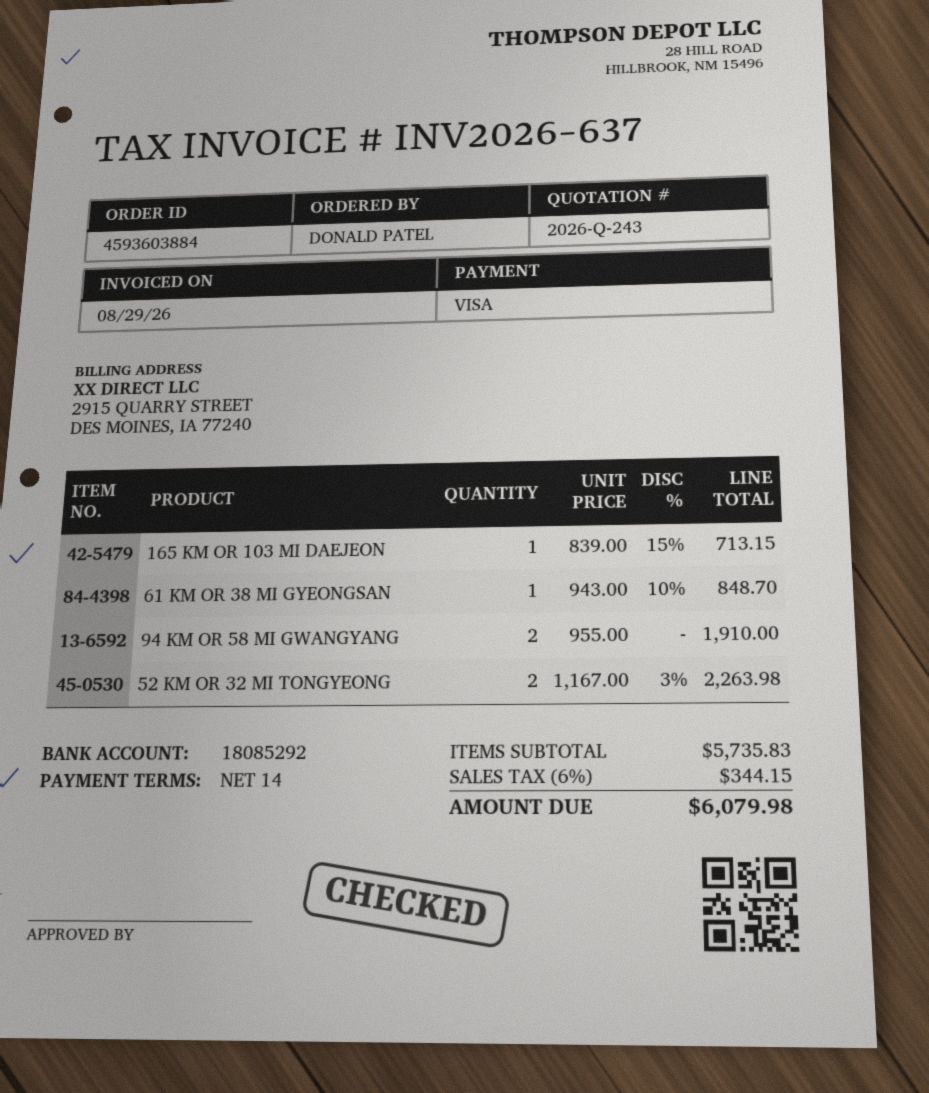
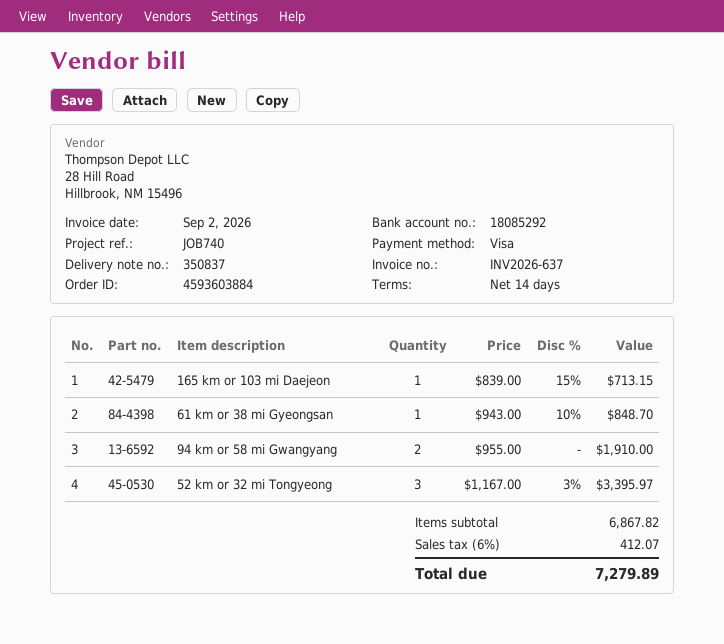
invoice date: 2026-08-29 -> 2026-09-02
52 KM OR 32 MI TONGYEONG: 2 x 1167.00 - 3% = 2263.98 -> 3 x 1167.00 - 3% = 3395.97
subtotal: 5735.83 -> 6867.82
tax: 6% = 344.15 -> 6% = 412.07
total: 6079.98 -> 7279.89

